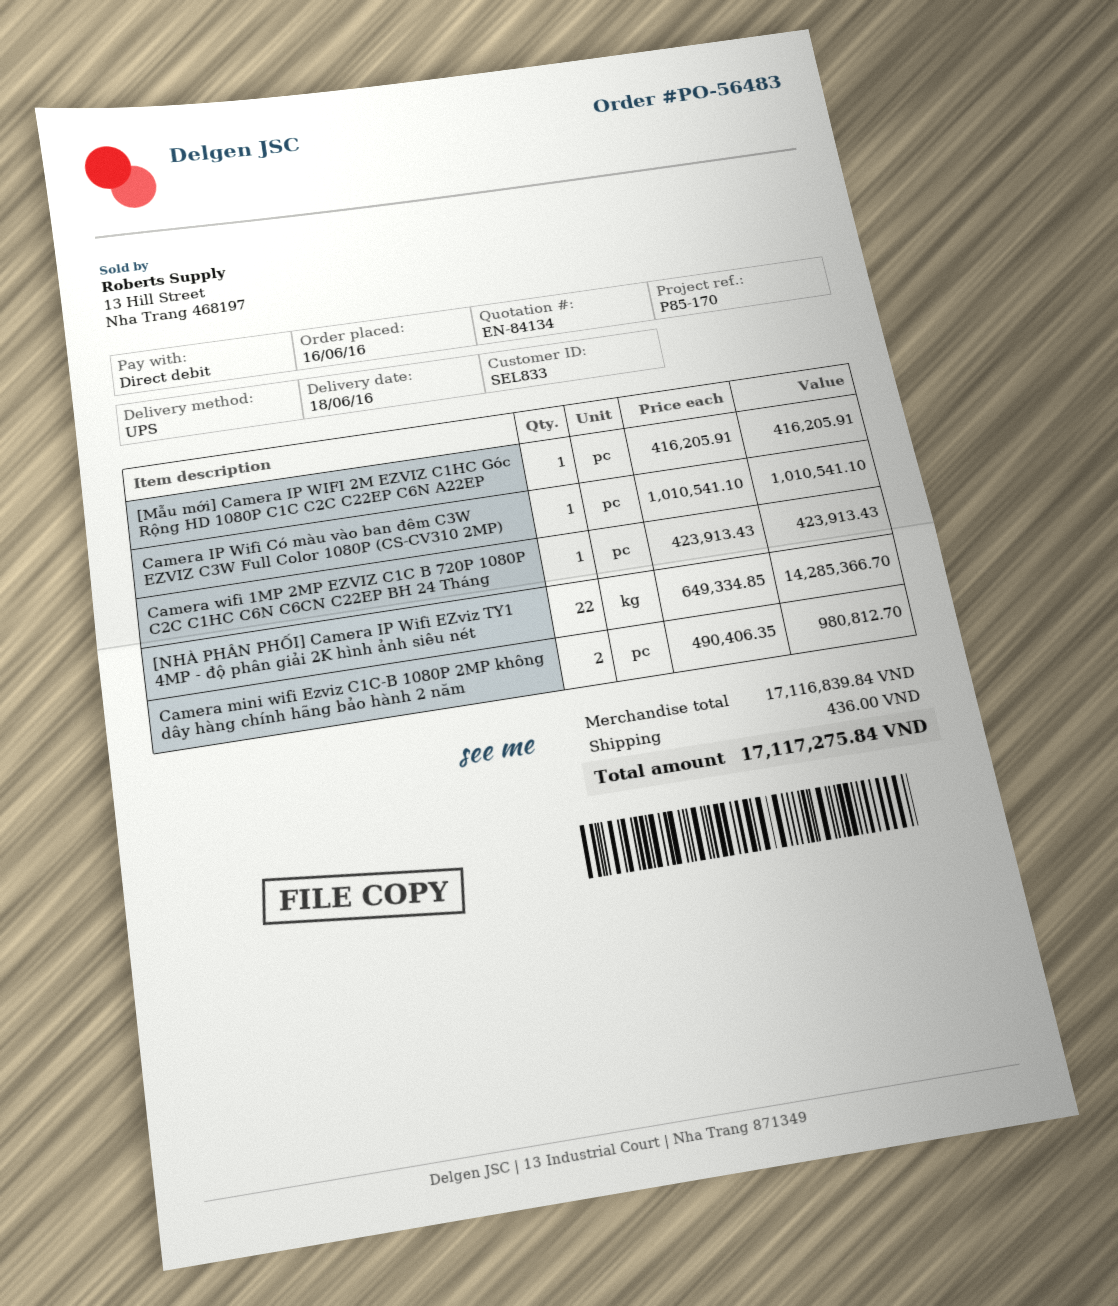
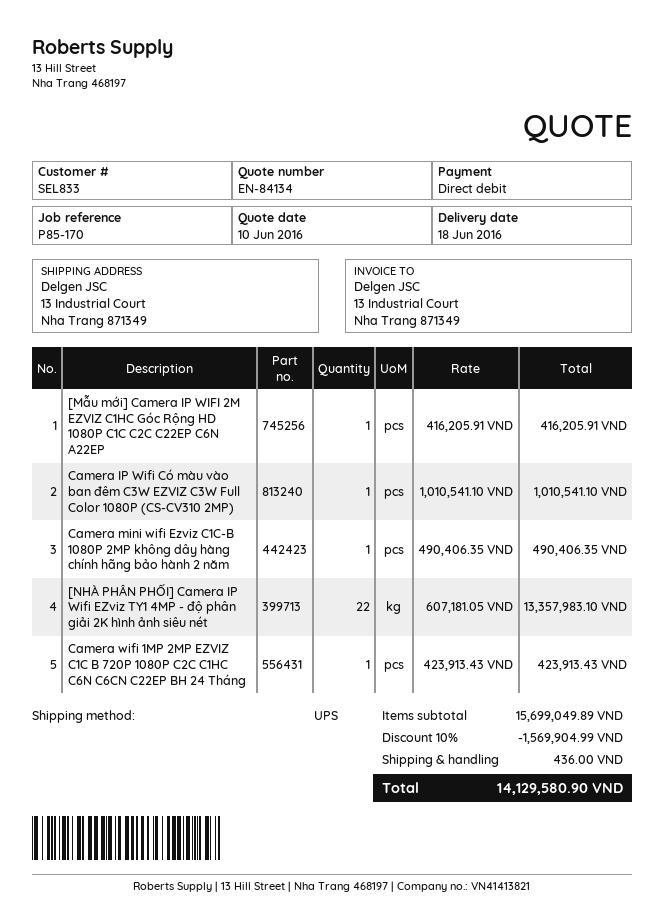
[NHÀ PHÂN PHỐI] Camera IP Wifi EZviz TY1 4MP - độ phân giải 2K hình ảnh siêu nét: 22 x 649334.85 = 14285366.70 -> 22 x 607181.05 = 13357983.10
Camera mini wifi Ezviz C1C-B 1080P 2MP không dây hàng chính hãng bảo hành 2 năm: 2 x 490406.35 = 980812.70 -> 1 x 490406.35 = 490406.35
subtotal: 17116839.84 -> 15699049.89
discount: none -> 10% = 1569904.99
total: 17117275.84 -> 14129580.90

